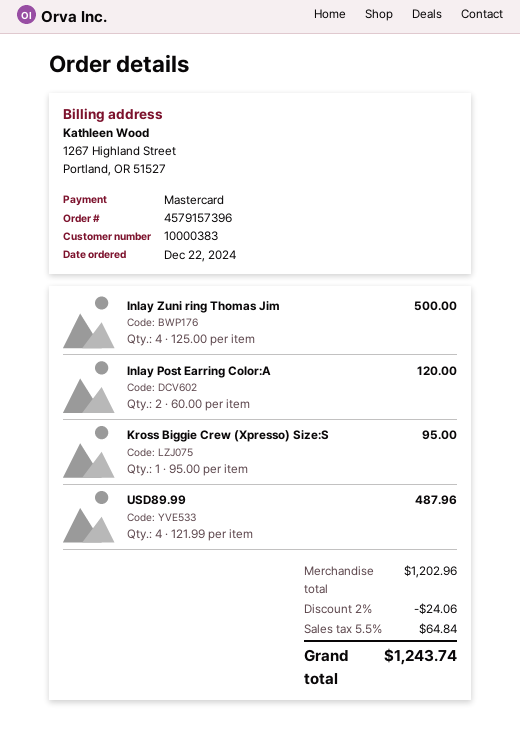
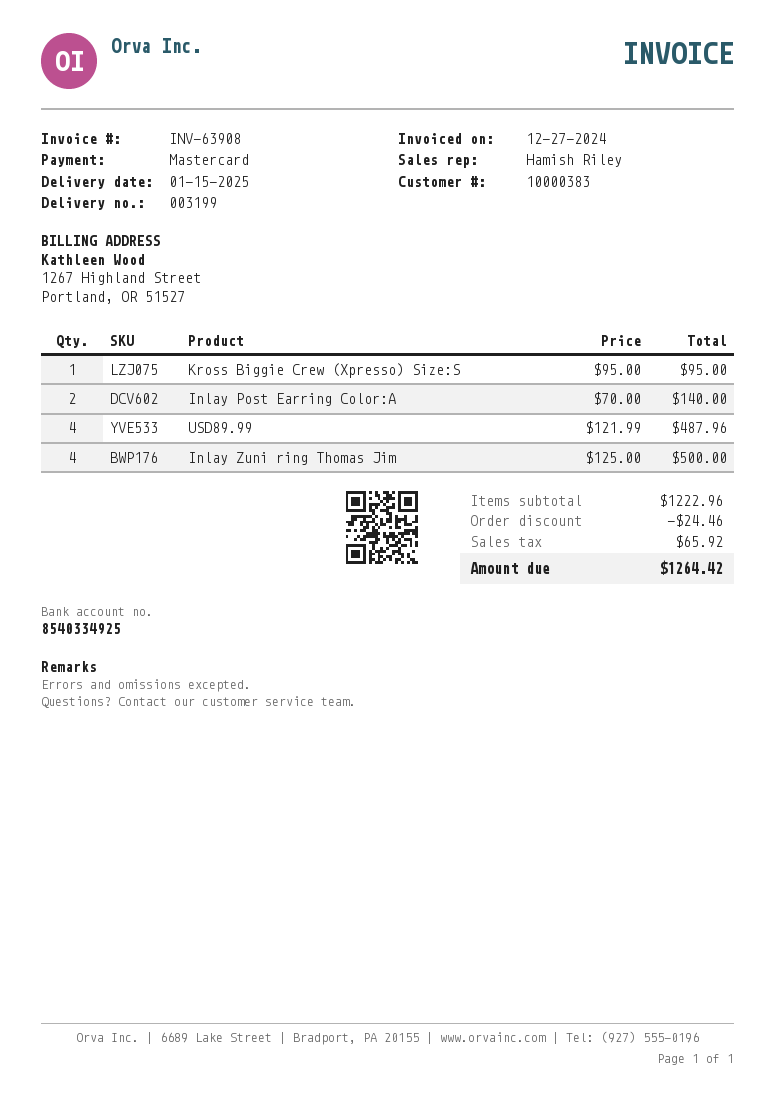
Inlay Post Earring Color:A: 2 x 60.00 = 120.00 -> 2 x 70.00 = 140.00
subtotal: 1202.96 -> 1222.96
discount: 24.06 -> 24.46
tax: 64.84 -> 65.92
total: 1243.74 -> 1264.42

